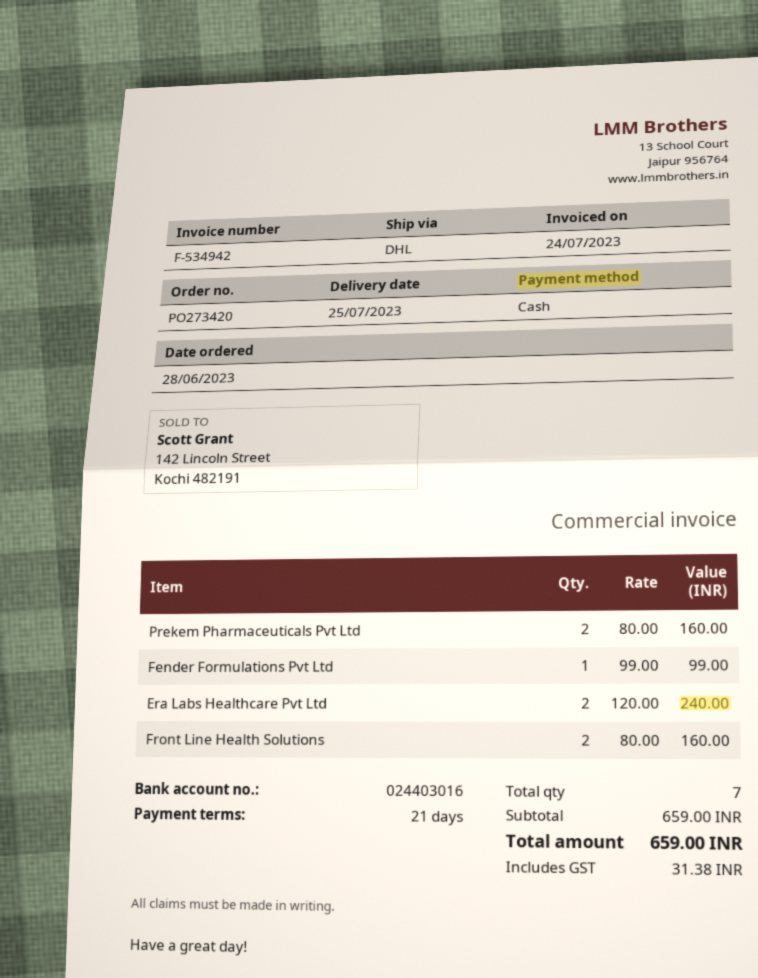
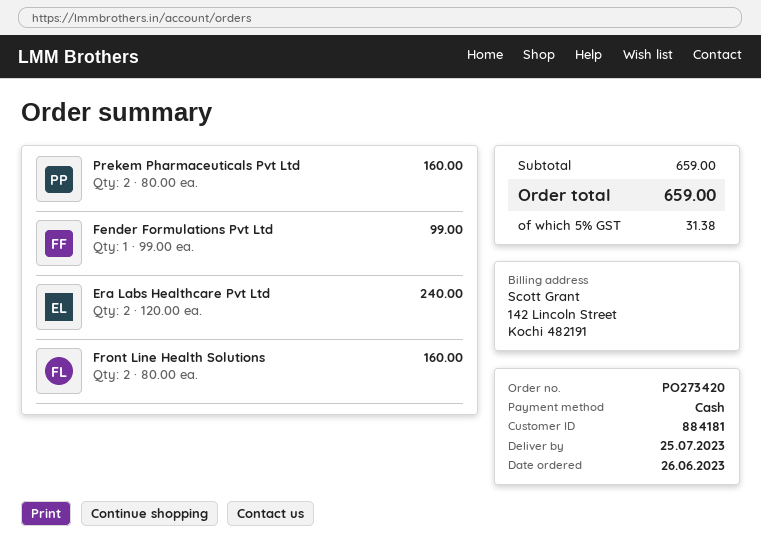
order date: 2023-06-28 -> 2023-06-26

